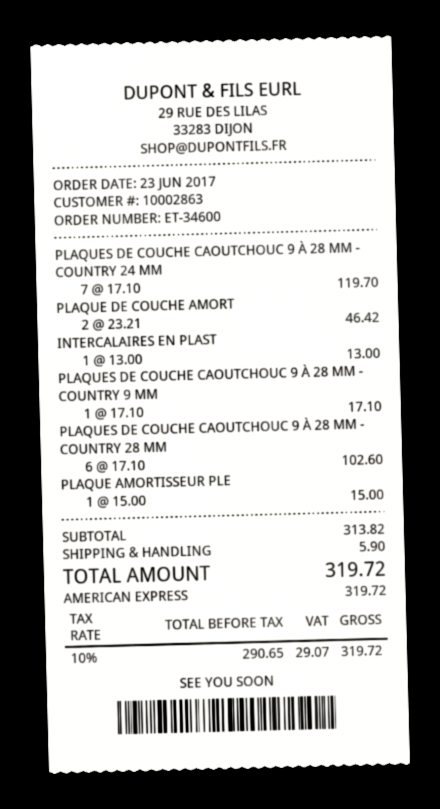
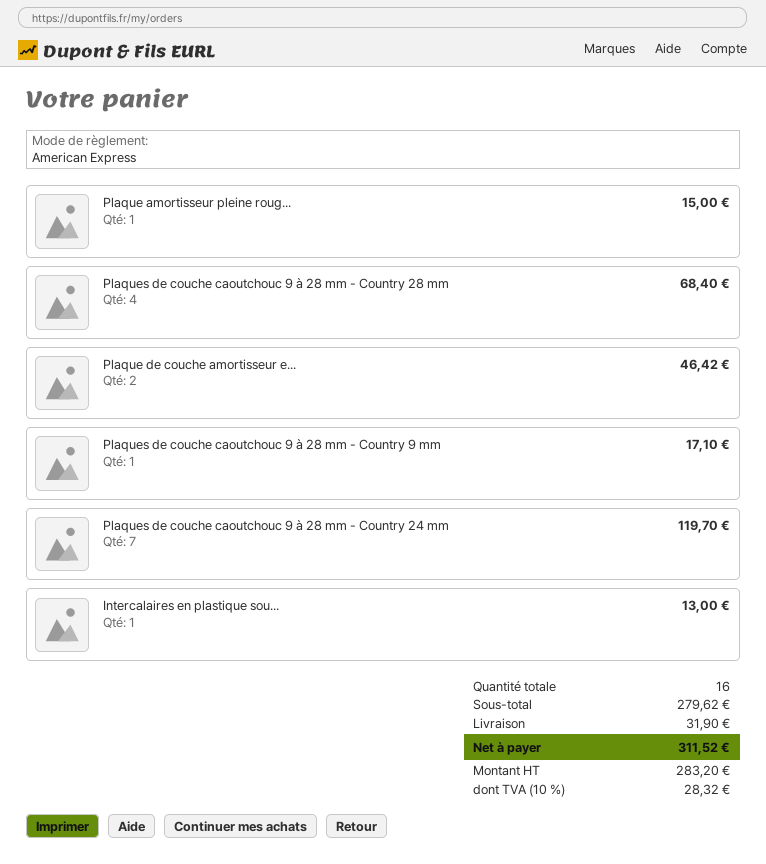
PLAQUES DE COUCHE CAOUTCHOUC 9 À 28 MM - COUNTRY 28 MM: 6 for 102.60 -> 4 for 68.40
subtotal: 313.82 -> 279.62
shipping: 5.90 -> 31.90
net: 290.65 -> 283.20
tax: 10% = 29.07 -> 10% = 28.32
total: 319.72 -> 311.52

